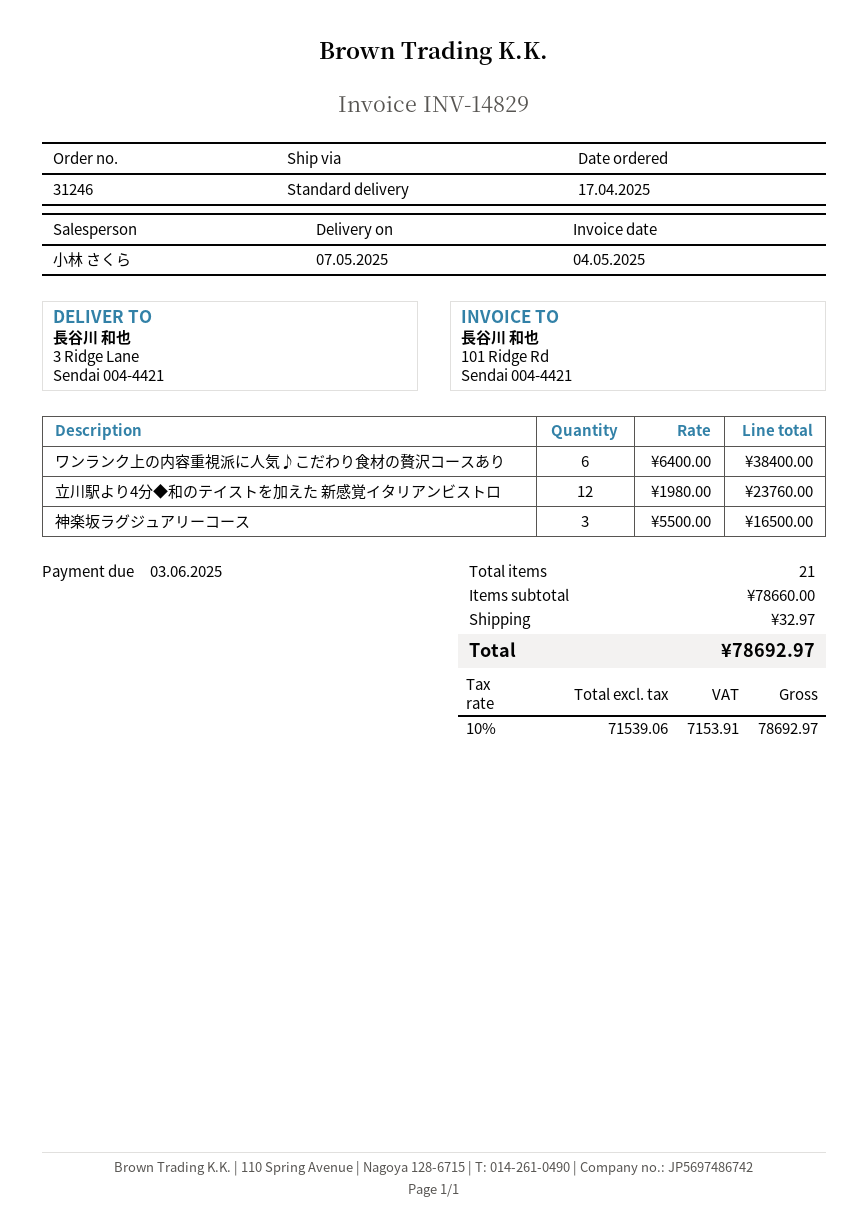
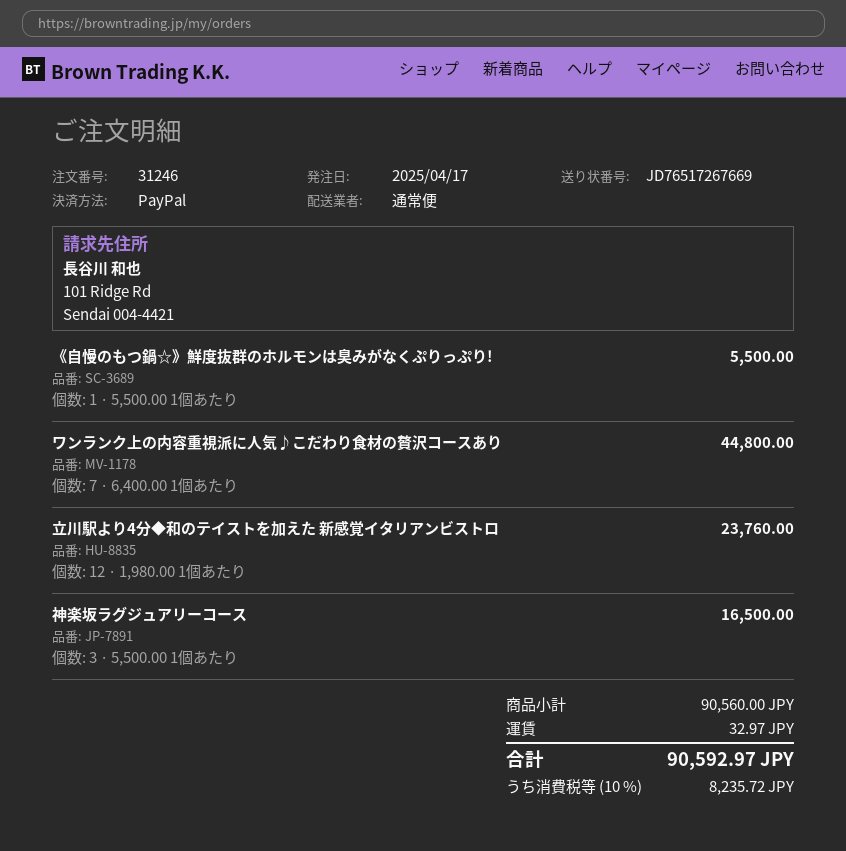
ワンランク上の内容重視派に人気♪こだわり食材の贅沢コースあり: 6 x 6400.00 = 38400.00 -> 7 x 6400.00 = 44800.00
《自慢のもつ鍋☆》鮮度抜群のホルモンは臭みがなくぷりっぷり!: none -> 1 x 5500.00 = 5500.00
subtotal: 78660.00 -> 90560.00
tax: 10% = 7153.91 -> 10% = 8235.72
total: 78692.97 -> 90592.97

